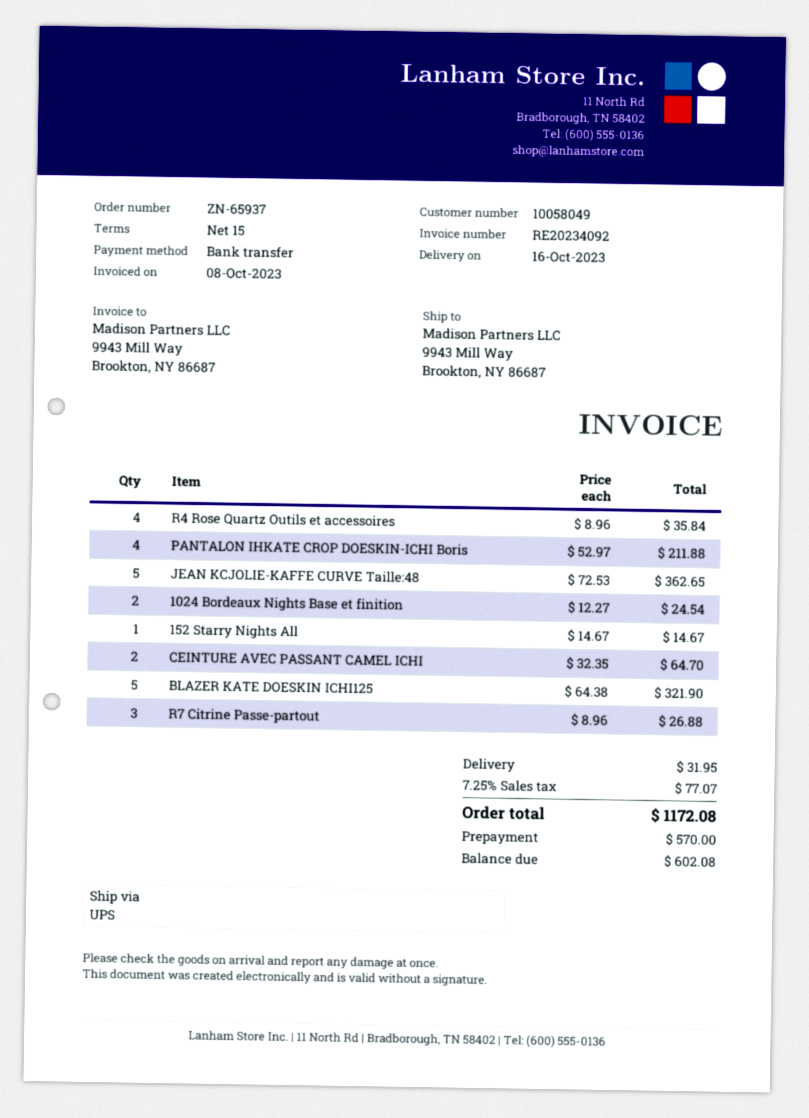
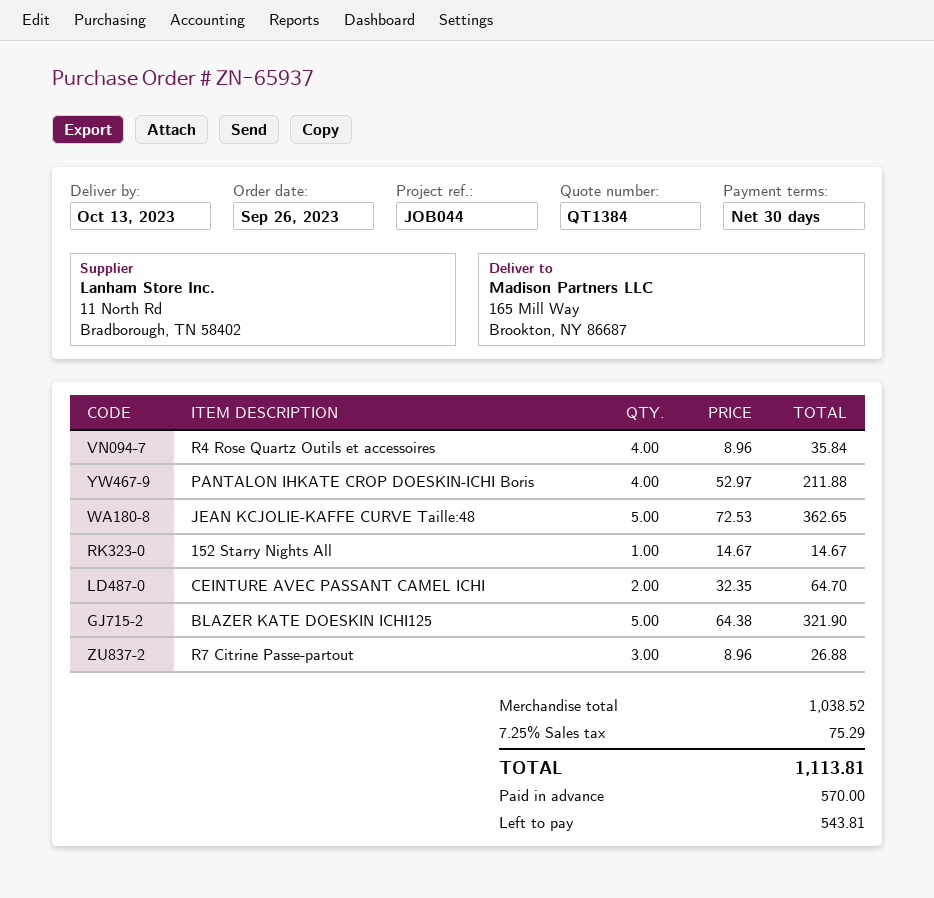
delivery date: 2023-10-16 -> 2023-10-13
payment terms: 15 days -> 30 days
ship to: 9943 Mill Way, Brookton, NY 86687 -> 165 Mill Way, Brookton, NY 86687
1024 Bordeaux Nights Base et finition: 2 x 12.27 = 24.54 -> none
shipping: 31.95 -> none
tax: 7.25% = 77.07 -> 7.25% = 75.29
total: 1172.08 -> 1113.81
balance: 602.08 -> 543.81

